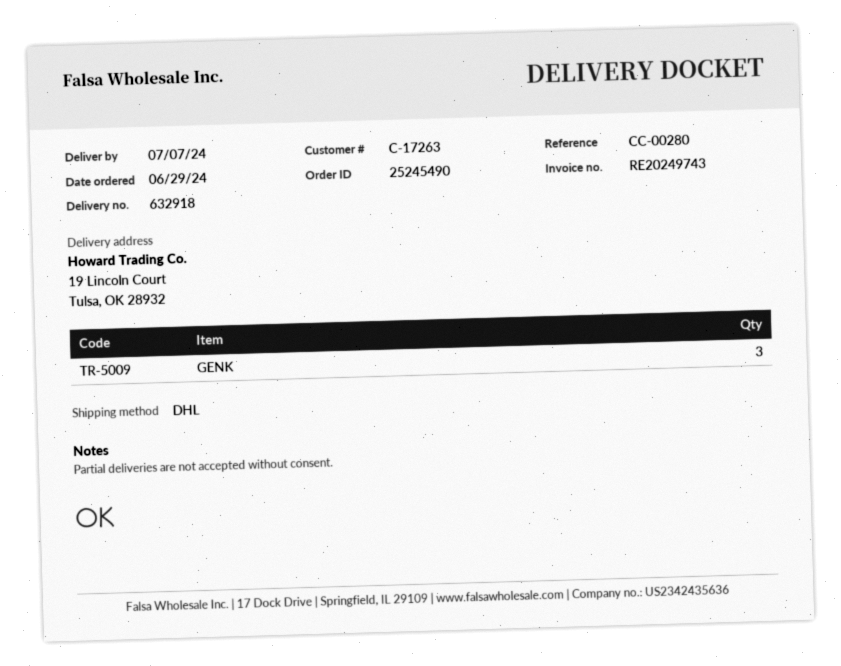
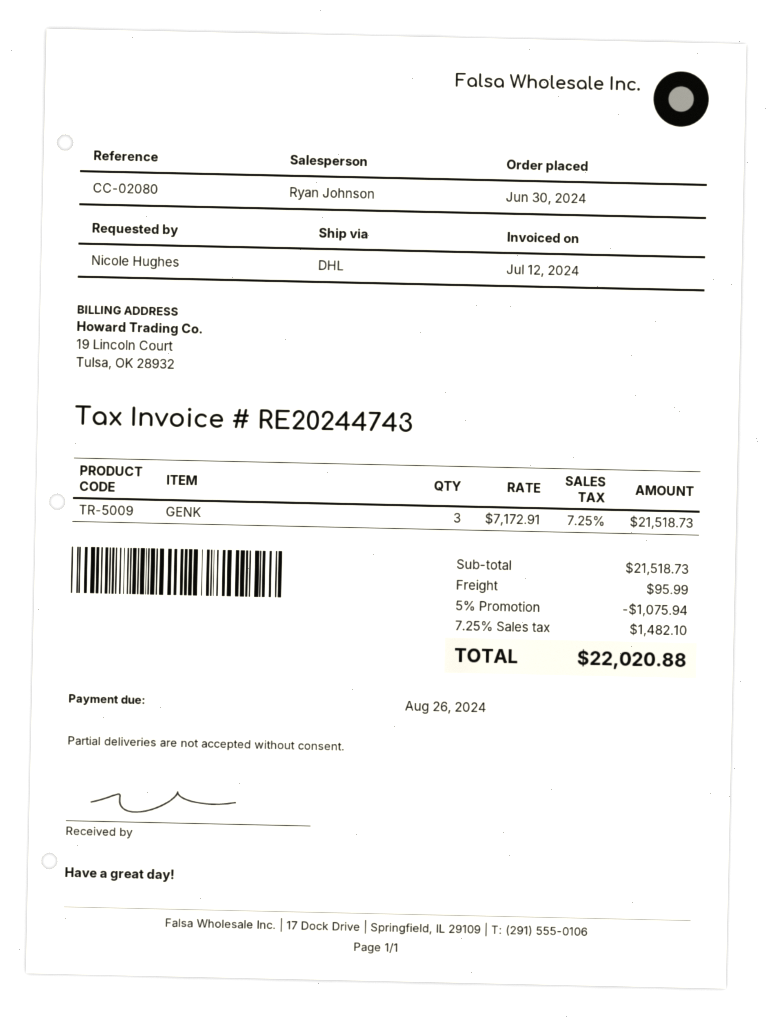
order date: 2024-06-29 -> 2024-06-30
invoice number: RE20249743 -> RE20244743
reference: CC-00280 -> CC-02080

